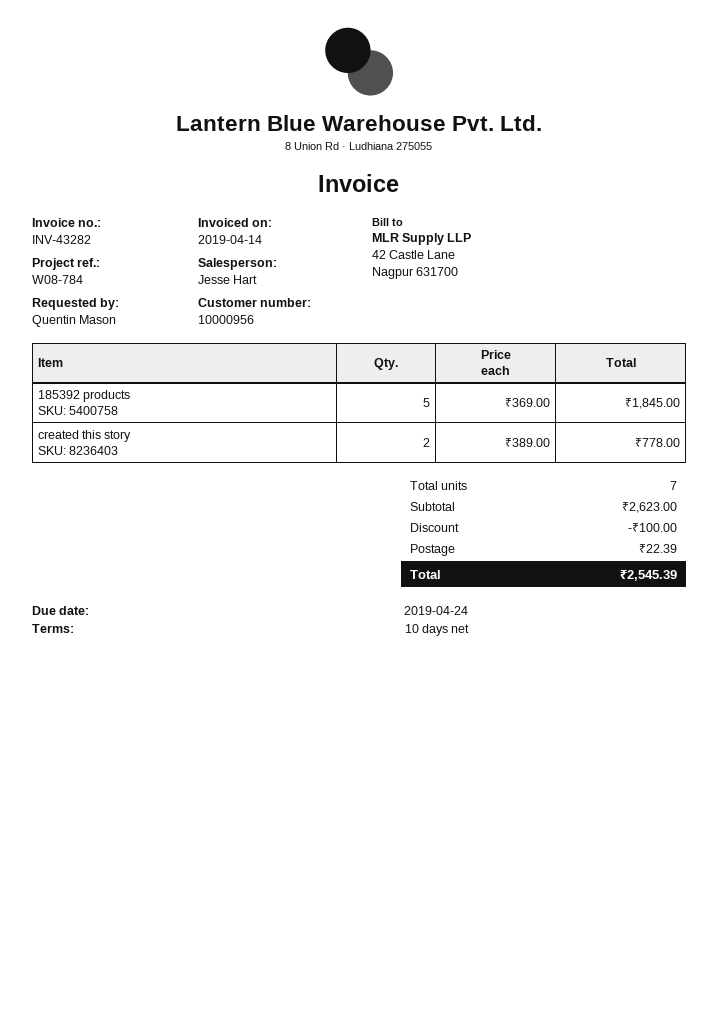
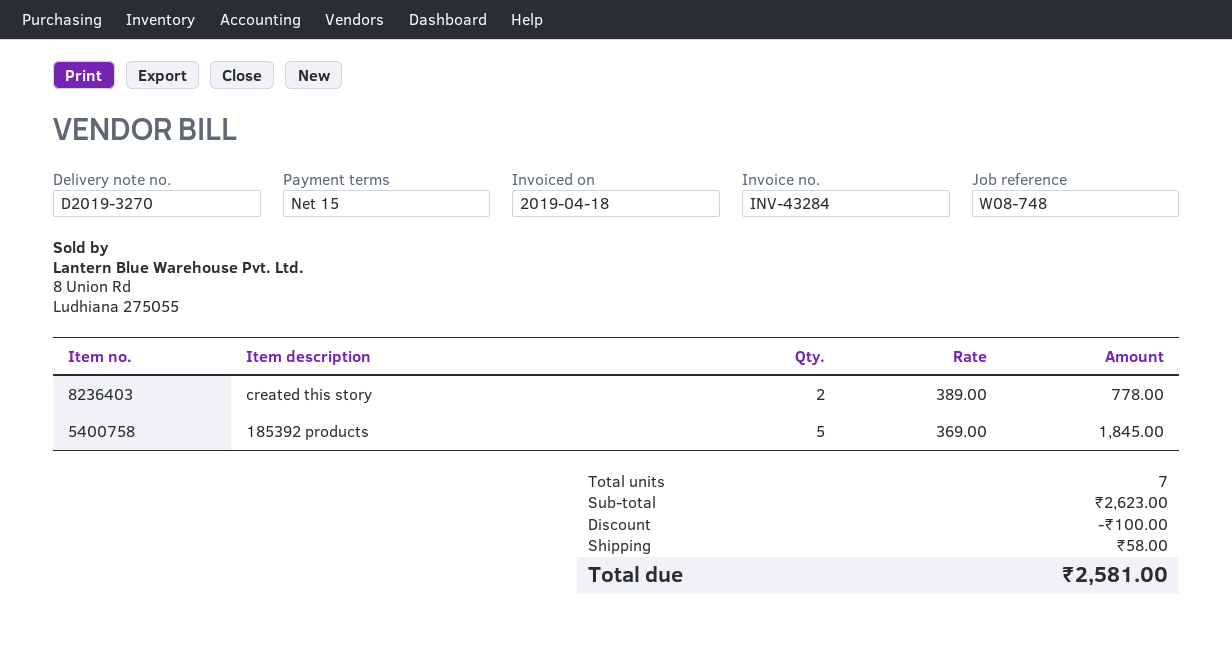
invoice number: INV-43282 -> INV-43284
invoice date: 2019-04-14 -> 2019-04-18
payment terms: 10 days -> 15 days
reference: W08-784 -> W08-748
shipping: 22.39 -> 58.00
total: 2545.39 -> 2581.00

